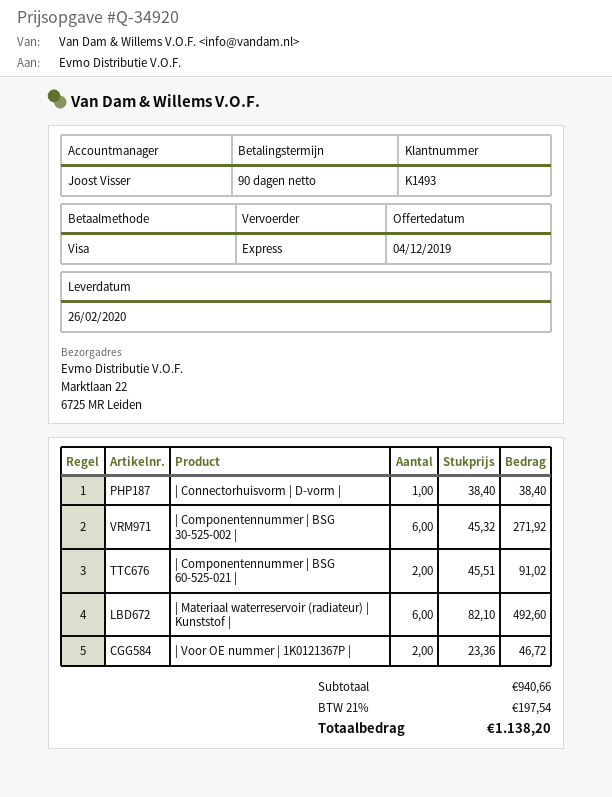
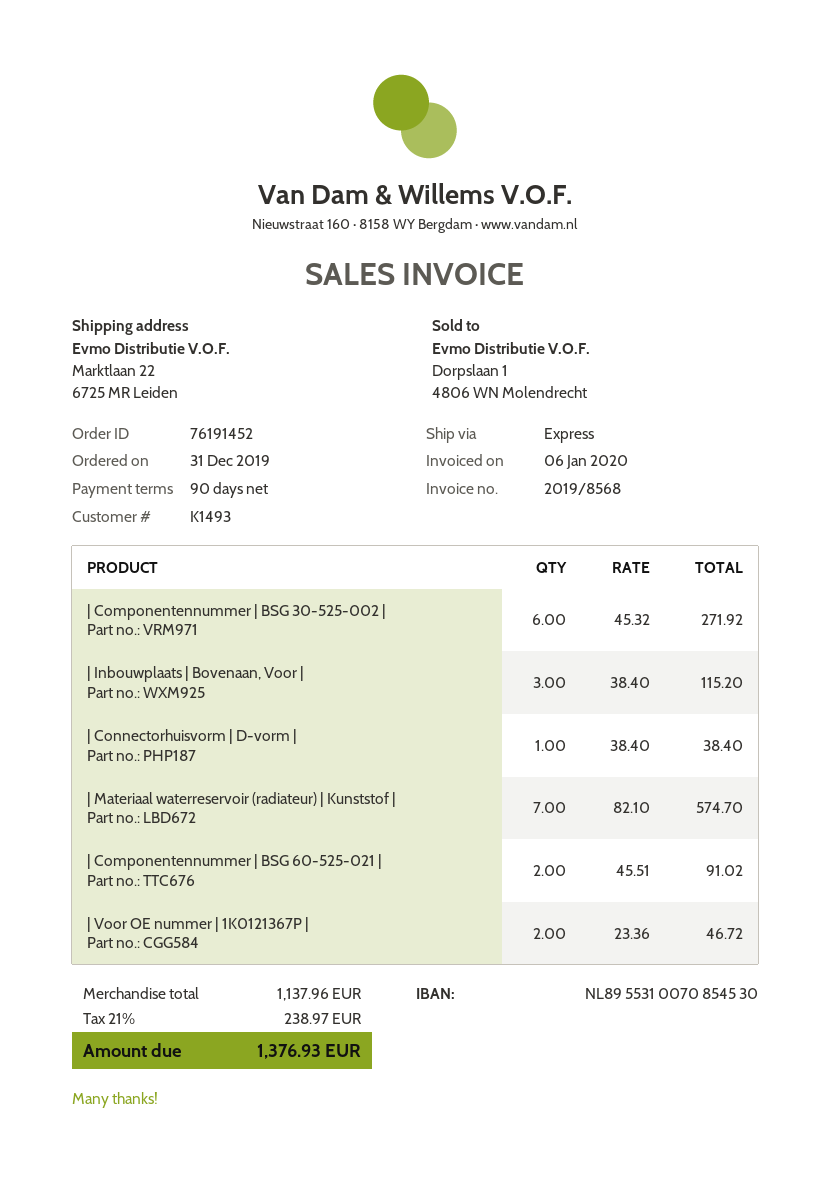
| Materiaal waterreservoir (radiateur) | Kunststof |: 6 x 82.10 = 492.60 -> 7 x 82.10 = 574.70
| Inbouwplaats | Bovenaan, Voor |: none -> 3 x 38.40 = 115.20
subtotal: 940.66 -> 1137.96
tax: 21% = 197.54 -> 21% = 238.97
total: 1138.20 -> 1376.93

